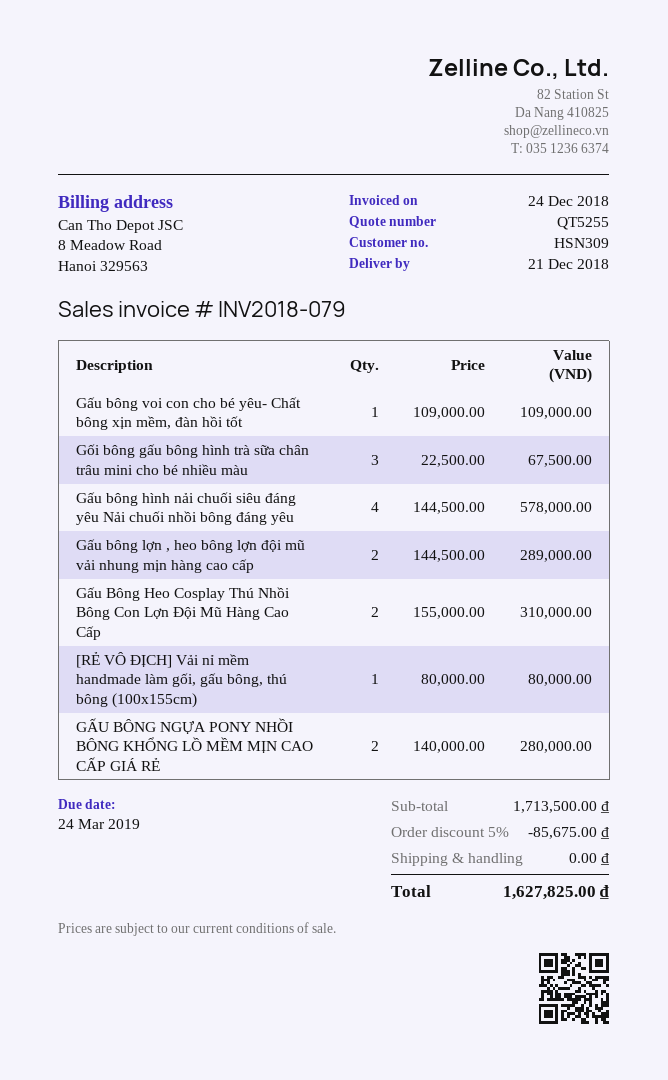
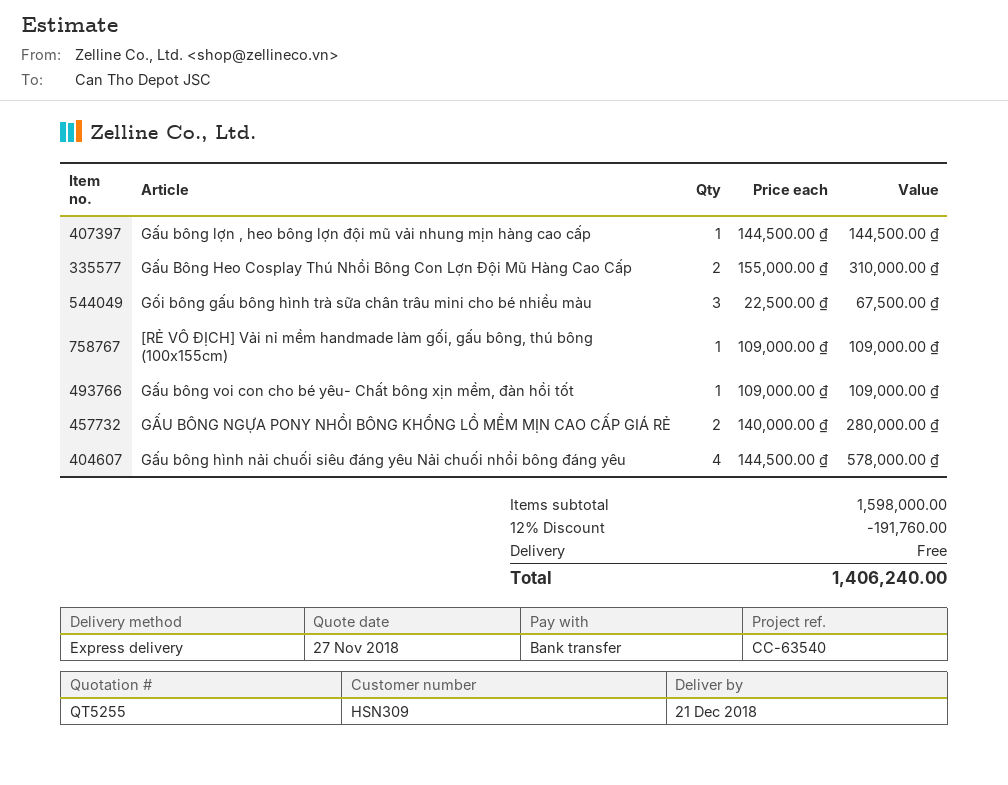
Gấu bông lợn , heo bông lợn đội mũ vải nhung mịn hàng cao cấp: 2 x 144500.00 = 289000.00 -> 1 x 144500.00 = 144500.00
[RẺ VÔ ĐỊCH] Vải nỉ mềm handmade làm gối, gấu bông, thú bông (100x155cm): 1 x 80000.00 = 80000.00 -> 1 x 109000.00 = 109000.00
subtotal: 1713500.00 -> 1598000.00
discount: 5% = 85675.00 -> 12% = 191760.00
total: 1627825.00 -> 1406240.00

